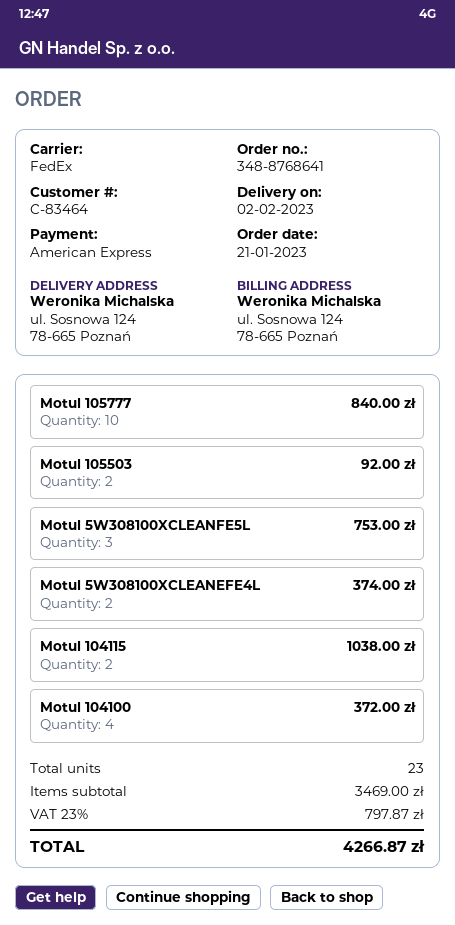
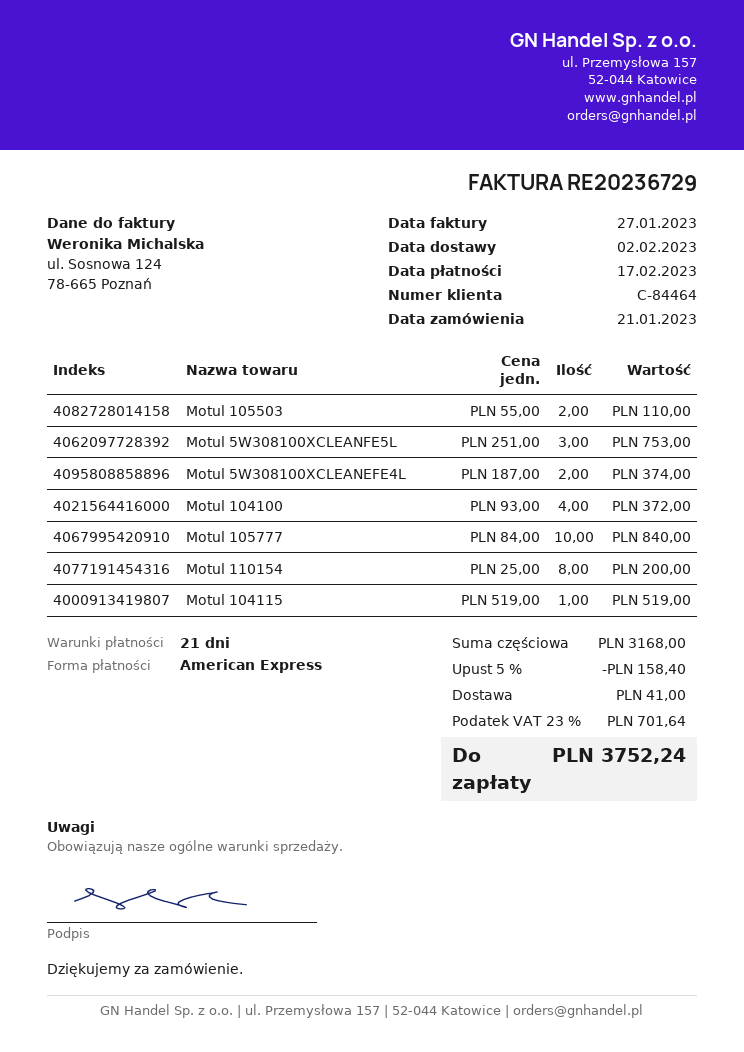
customer number: C-83464 -> C-84464
Motul 105503: 2 for 92.00 -> 2 for 110.00
Motul 104115: 2 for 1038.00 -> 1 for 519.00
Motul 110154: none -> 8 for 200.00
subtotal: 3469.00 -> 3168.00
discount: none -> 5% = 158.40
shipping: none -> 41.00
tax: 23% = 797.87 -> 23% = 701.64
total: 4266.87 -> 3752.24

